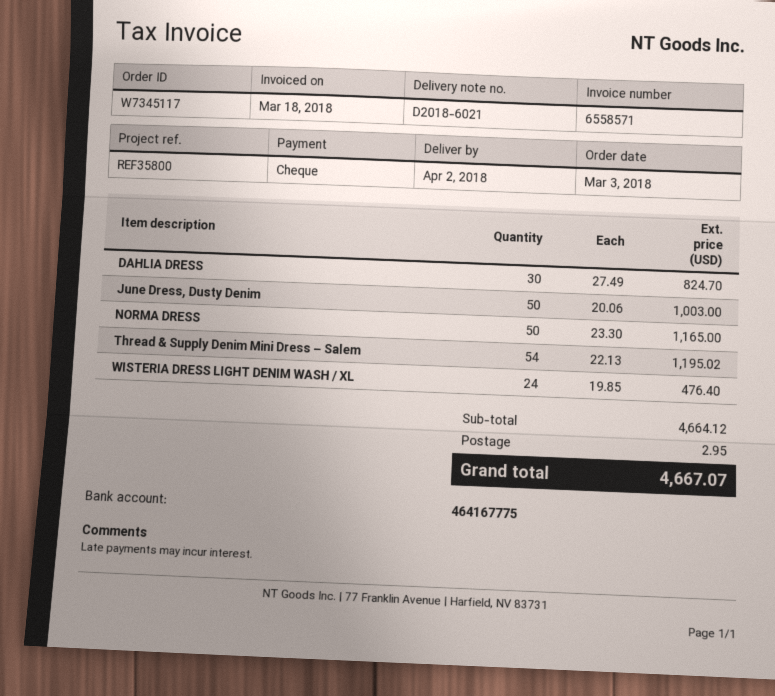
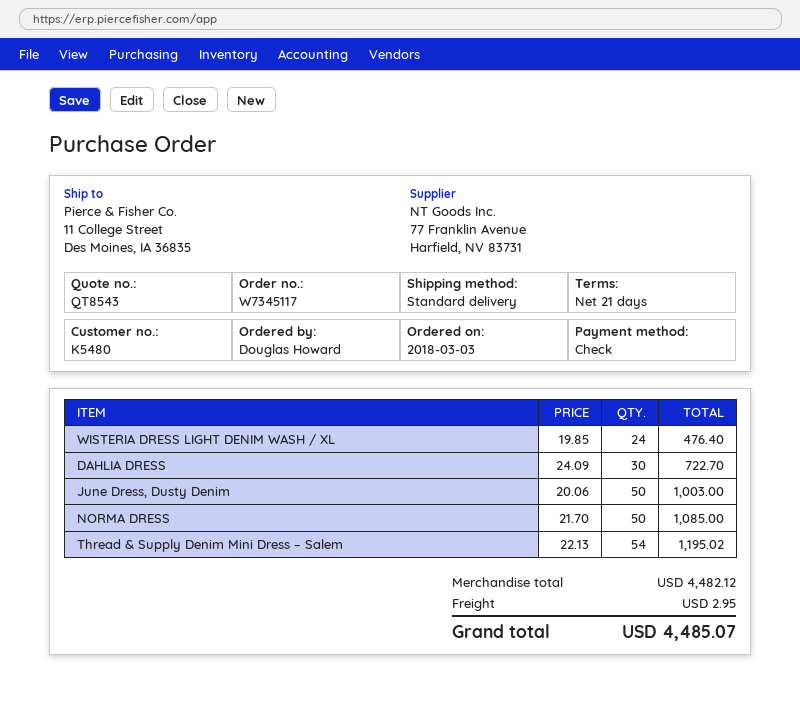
DAHLIA DRESS: 30 x 27.49 = 824.70 -> 30 x 24.09 = 722.70
NORMA DRESS: 50 x 23.30 = 1165.00 -> 50 x 21.70 = 1085.00
subtotal: 4664.12 -> 4482.12
total: 4667.07 -> 4485.07

